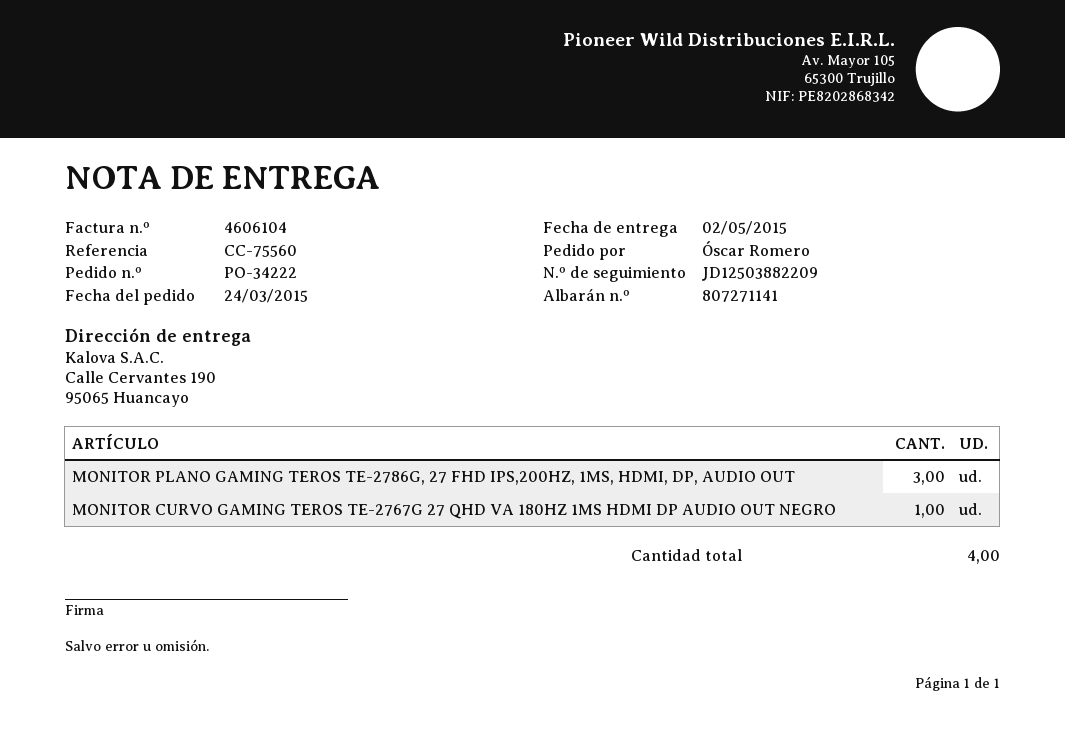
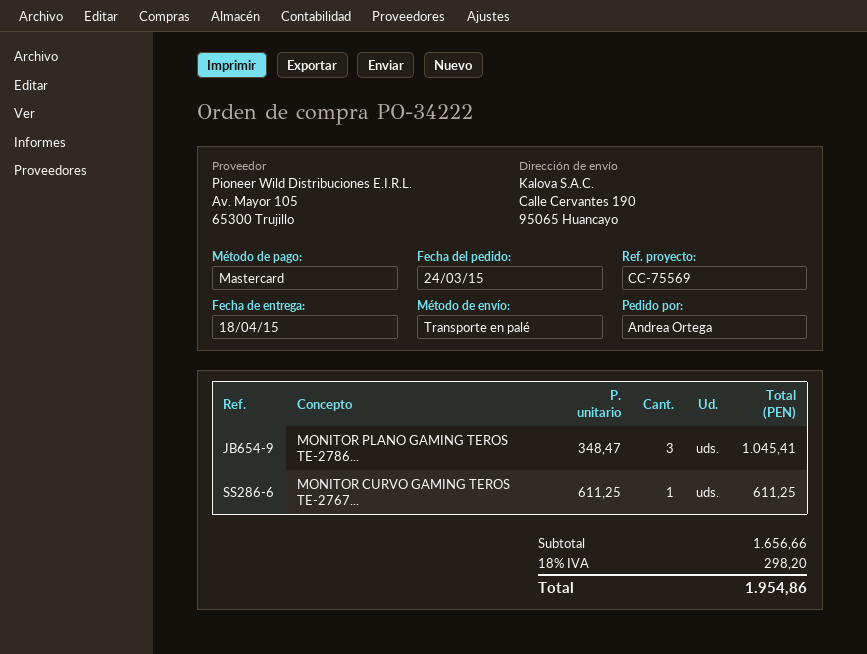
delivery date: 2015-05-02 -> 2015-04-18
reference: CC-75560 -> CC-75569
ordered by: Óscar Romero -> Andrea Ortega

